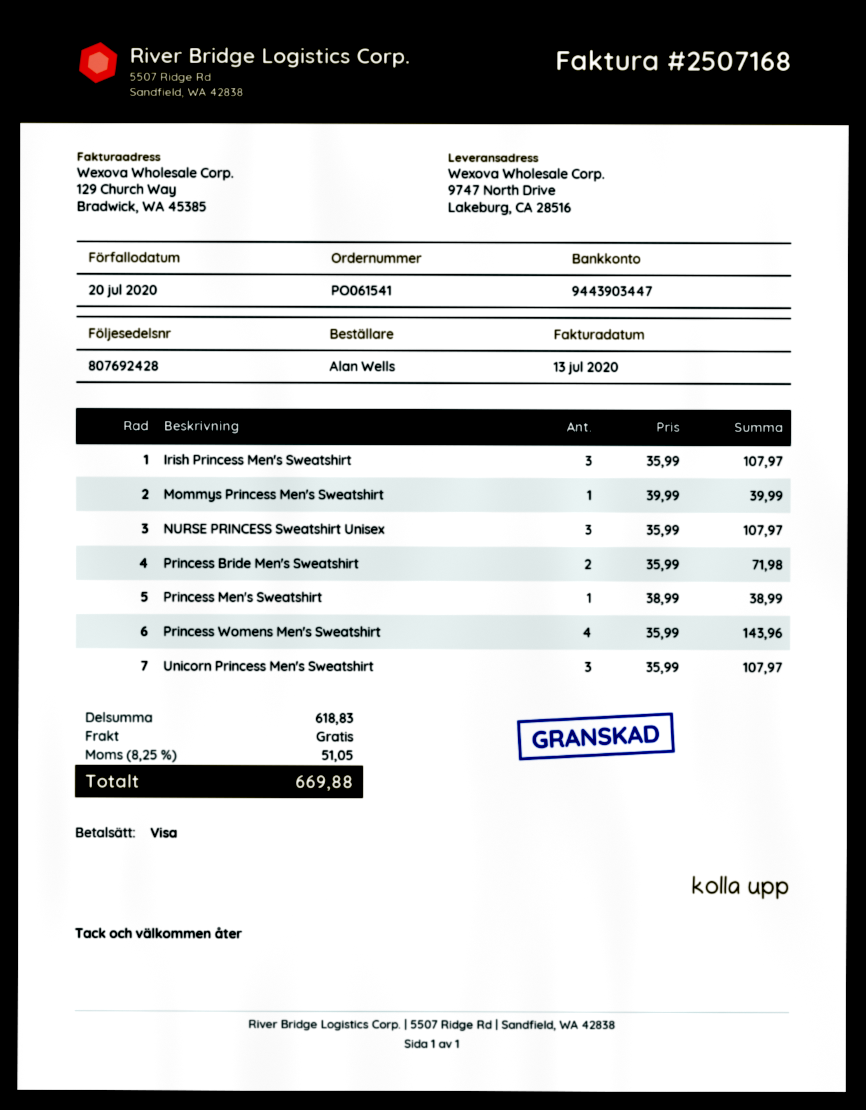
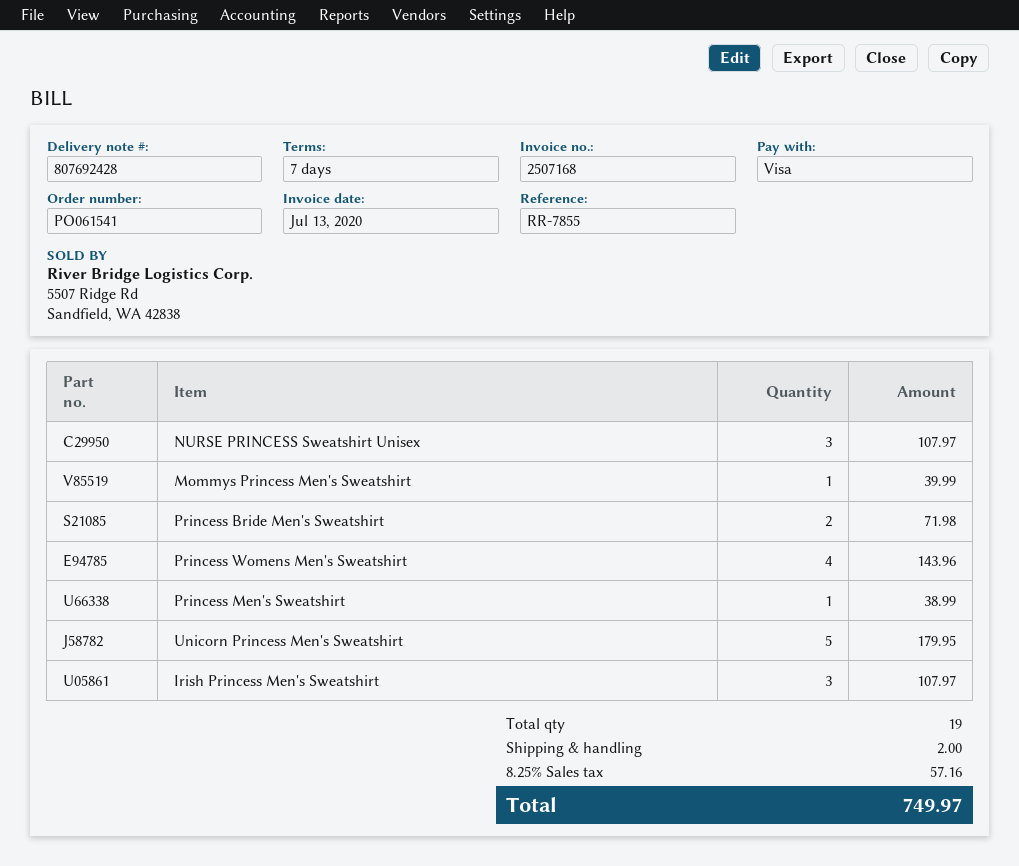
Unicorn Princess Men's Sweatshirt: 3 for 107.97 -> 5 for 179.95
shipping: 0.00 -> 2.00
tax: 8.25% = 51.05 -> 8.25% = 57.16
total: 669.88 -> 749.97

